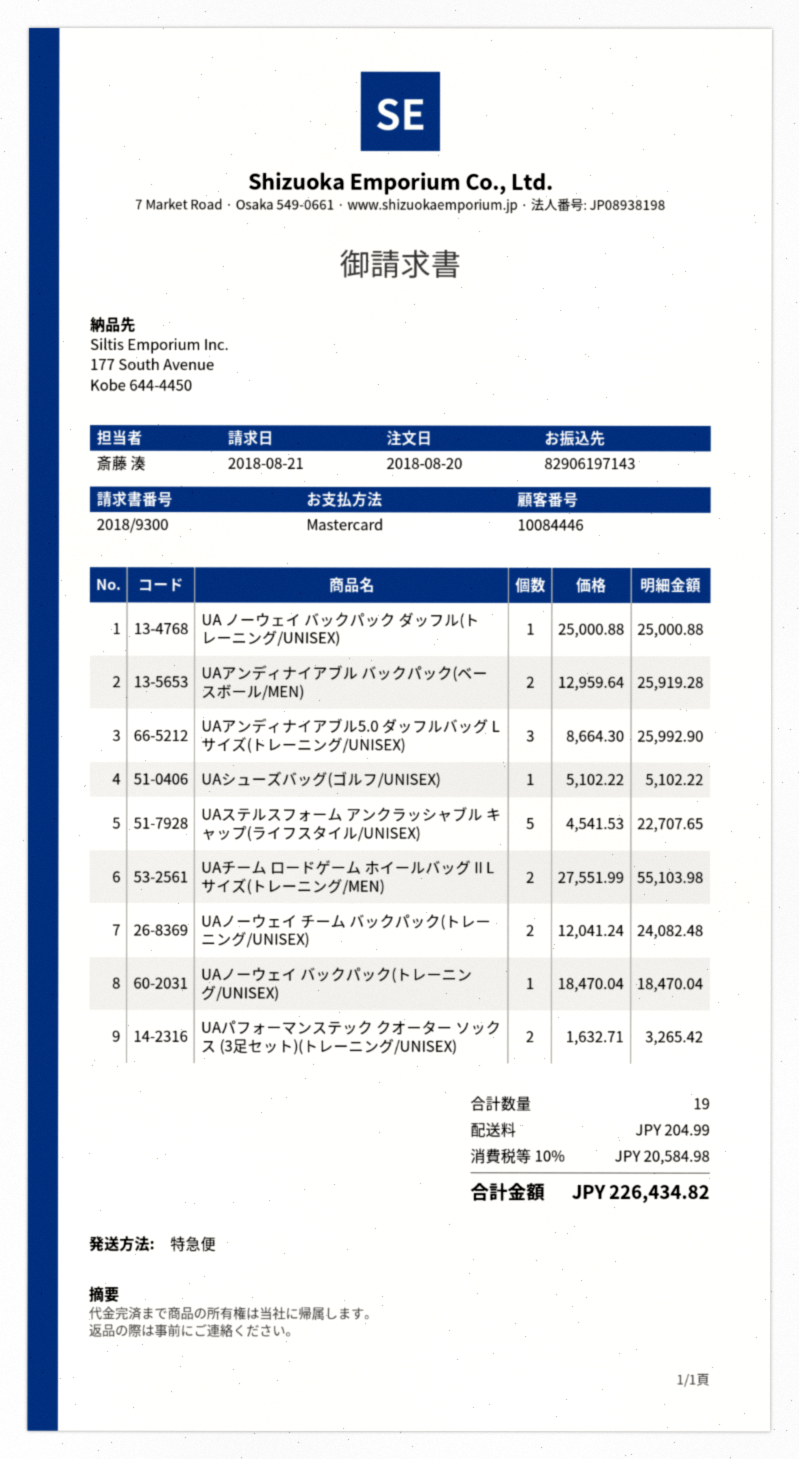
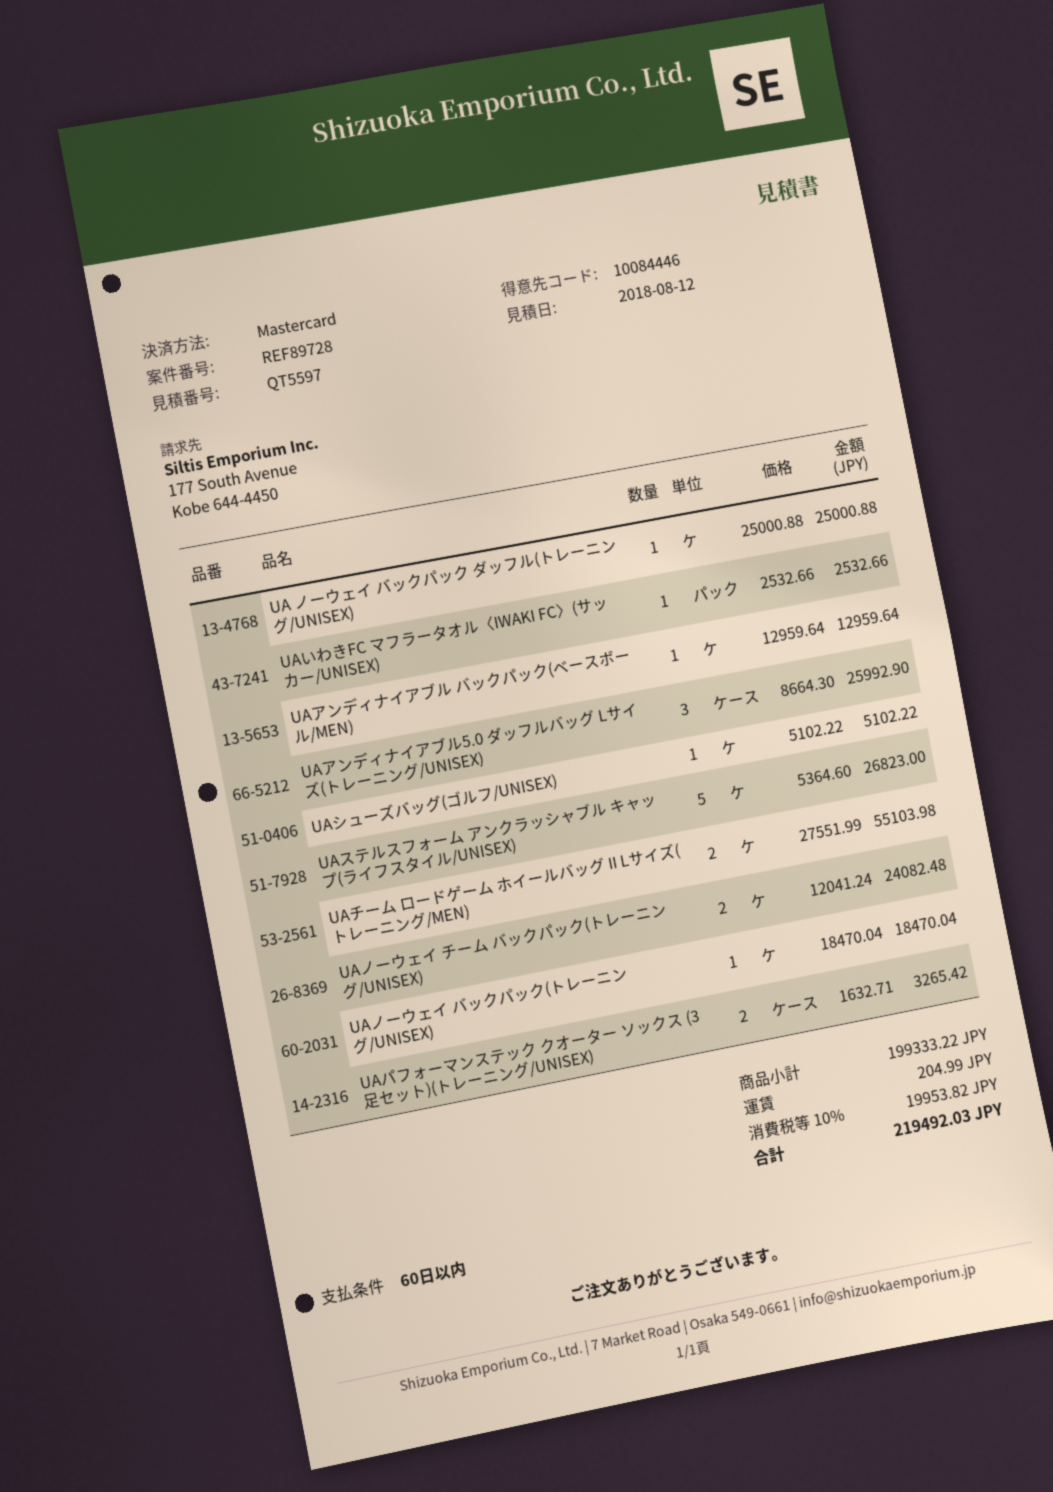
UAアンディナイアブル バックパック(ベースボール/MEN): 2 x 12959.64 = 25919.28 -> 1 x 12959.64 = 12959.64
UAステルスフォーム アンクラッシャブル キャップ(ライフスタイル/UNISEX): 5 x 4541.53 = 22707.65 -> 5 x 5364.60 = 26823.00
UAいわきFC マフラータオル〈IWAKI FC〉(サッカー/UNISEX): none -> 1 x 2532.66 = 2532.66
tax: 10% = 20584.98 -> 10% = 19953.82
total: 226434.82 -> 219492.03

